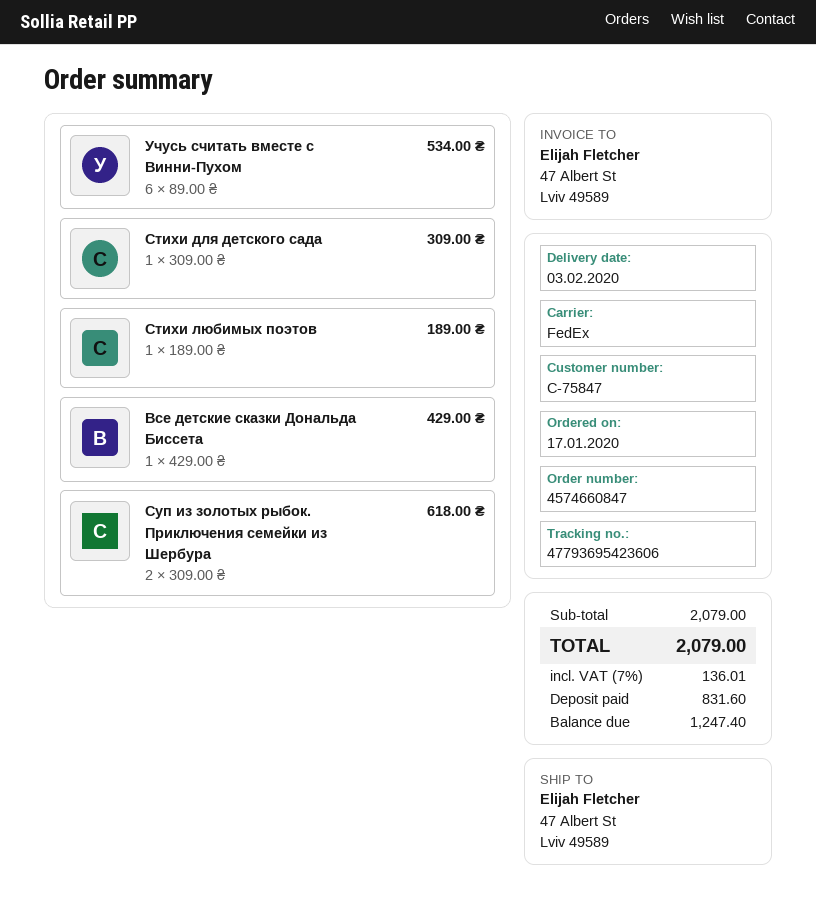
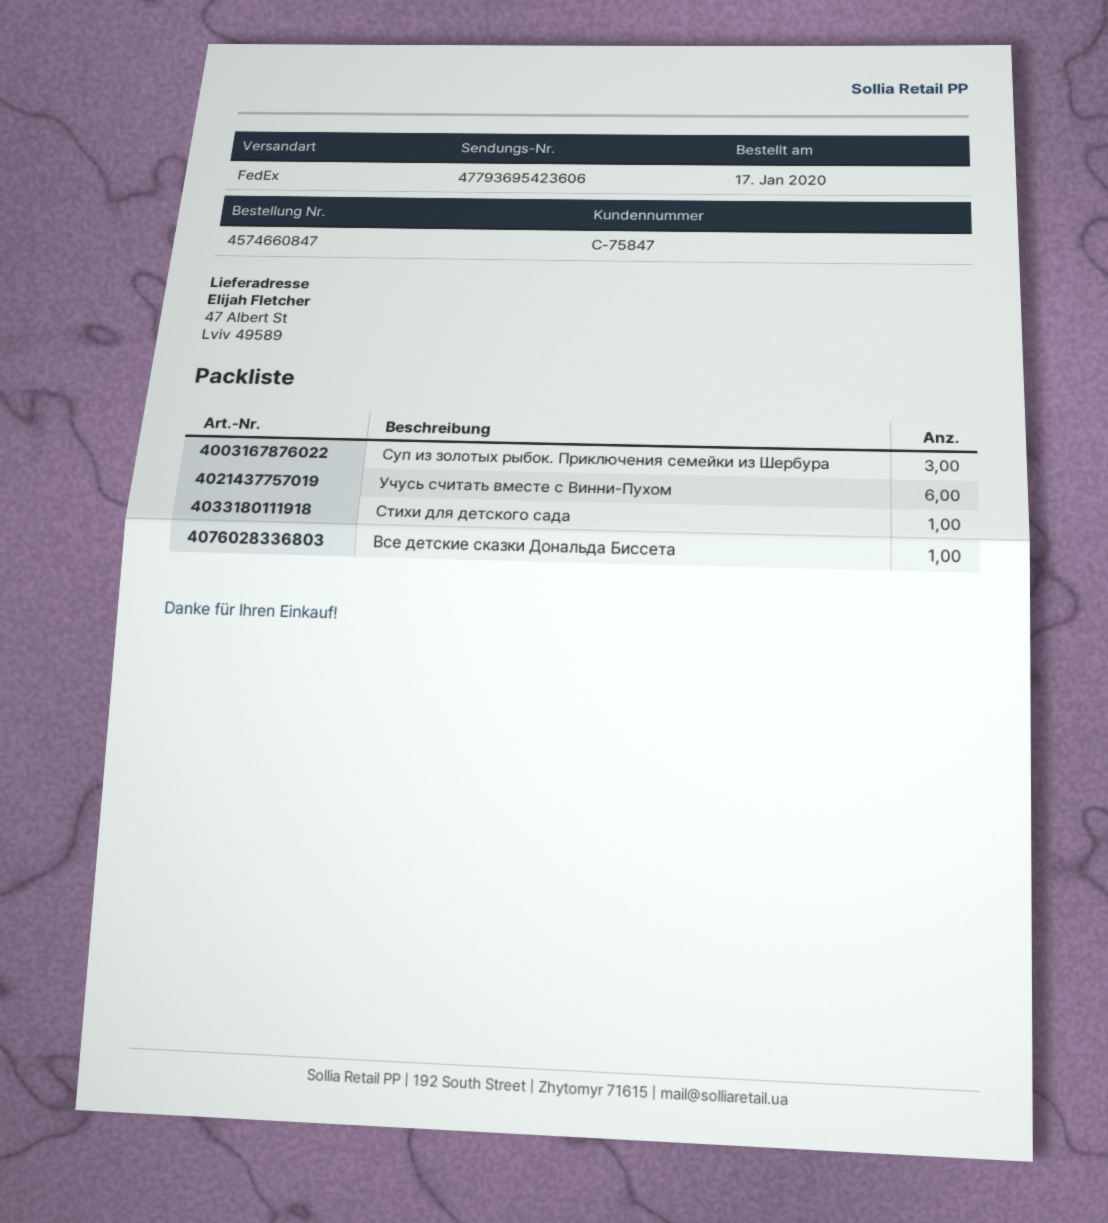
Стихи любимых поэтов: 1 -> none
Суп из золотых рыбок. Приключения семейки из Шербура: 2 -> 3

